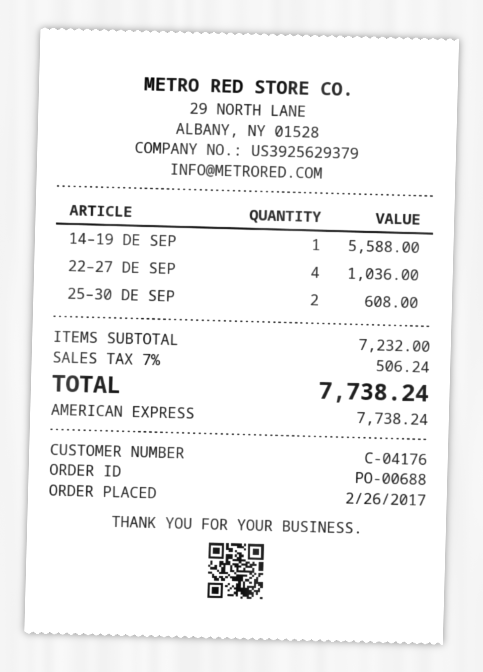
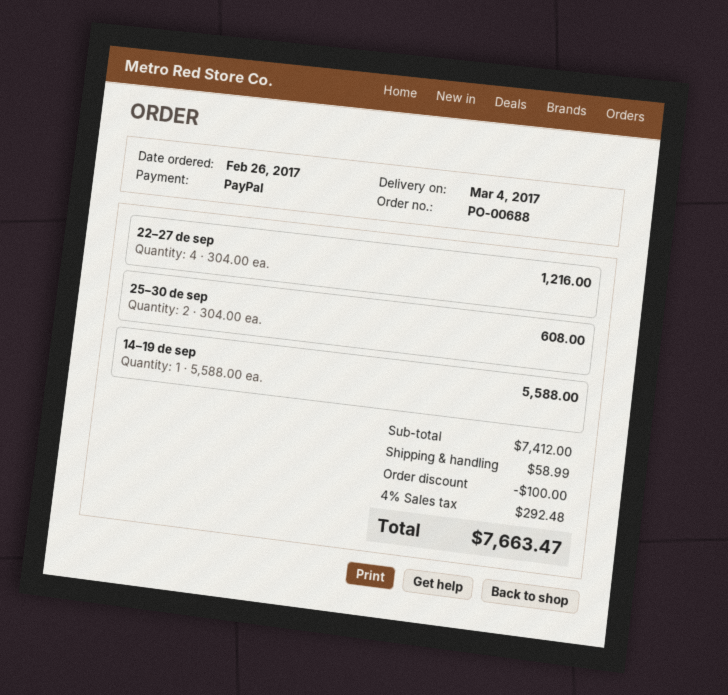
payment method: American Express -> PayPal
22–27 DE SEP: 4 for 1036.00 -> 4 for 1216.00
subtotal: 7232.00 -> 7412.00
discount: none -> 100.00
shipping: none -> 58.99
tax: 7% = 506.24 -> 4% = 292.48
total: 7738.24 -> 7663.47

